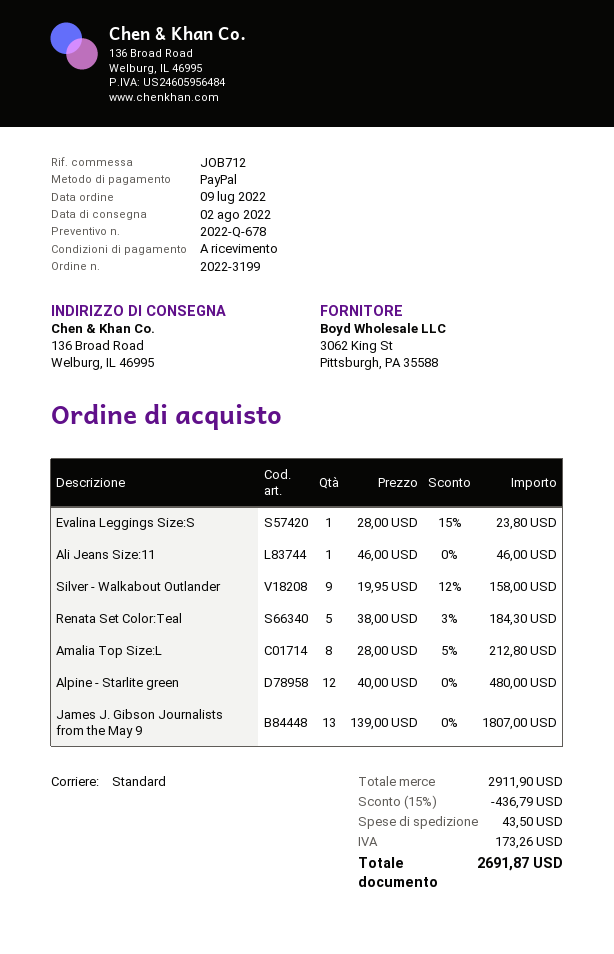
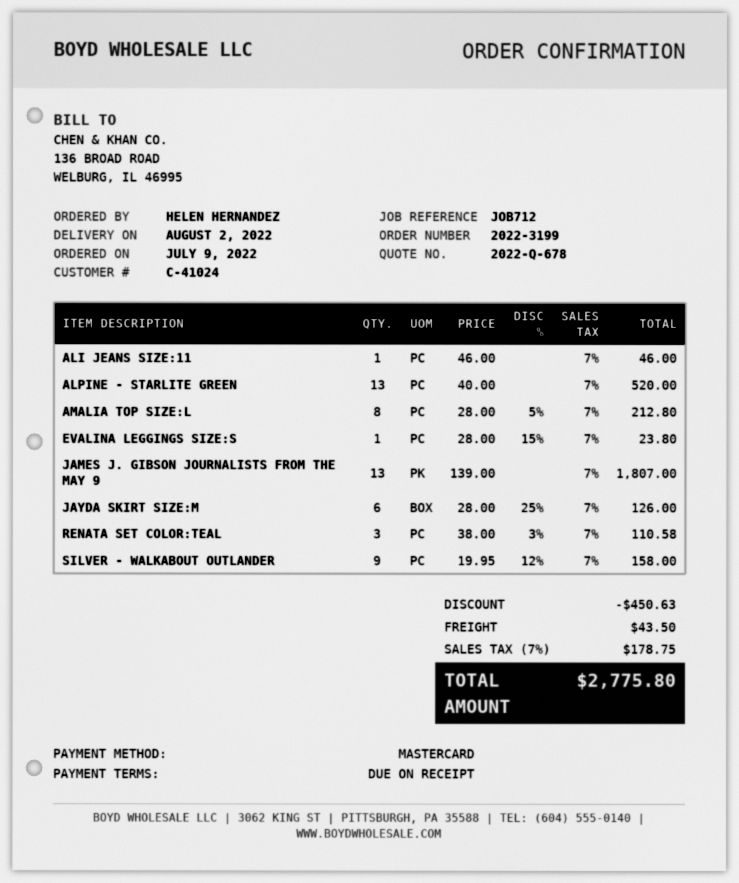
payment method: PayPal -> Mastercard
Renata Set Color:Teal: 5 x 38.00 - 3% = 184.30 -> 3 x 38.00 - 3% = 110.58
Alpine - Starlite green: 12 x 40.00 = 480.00 -> 13 x 40.00 = 520.00
JAYDA SKIRT SIZE:M: none -> 6 x 28.00 - 25% = 126.00
discount: 436.79 -> 450.63
tax: 173.26 -> 178.75
total: 2691.87 -> 2775.80

